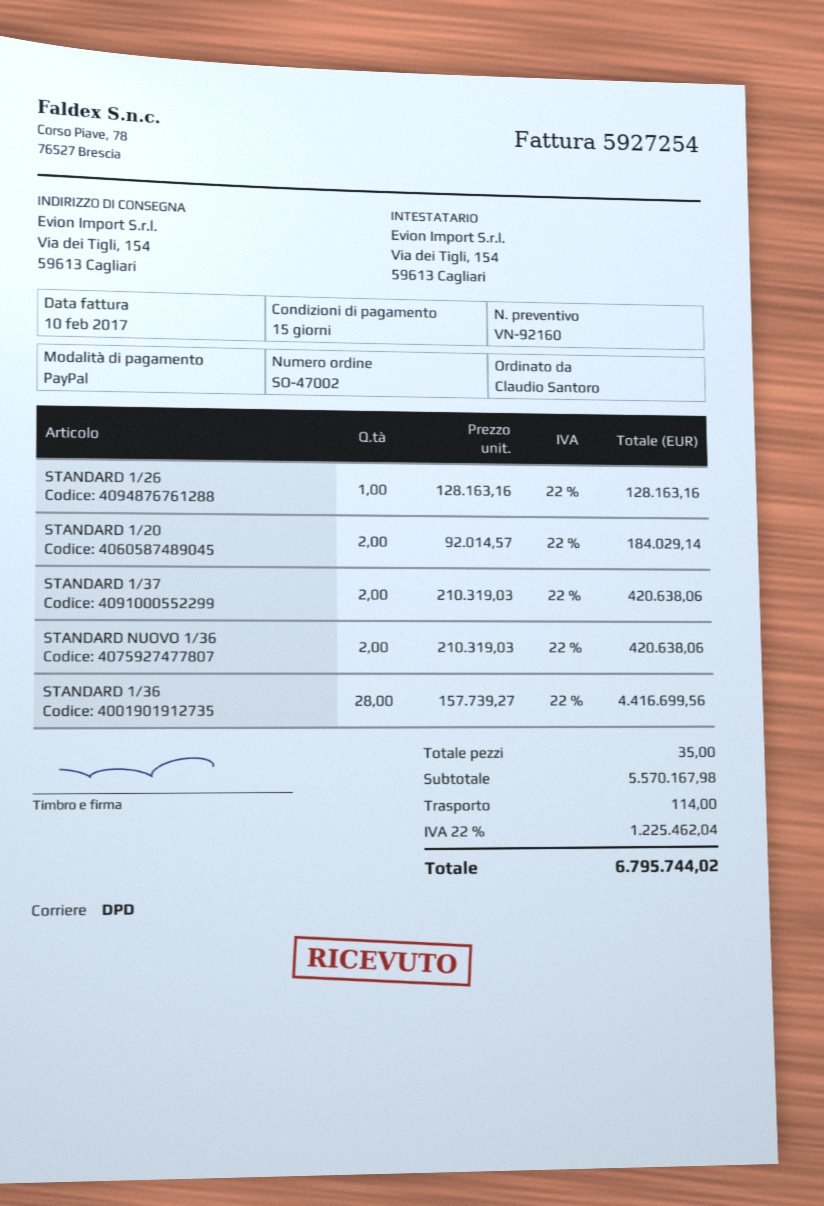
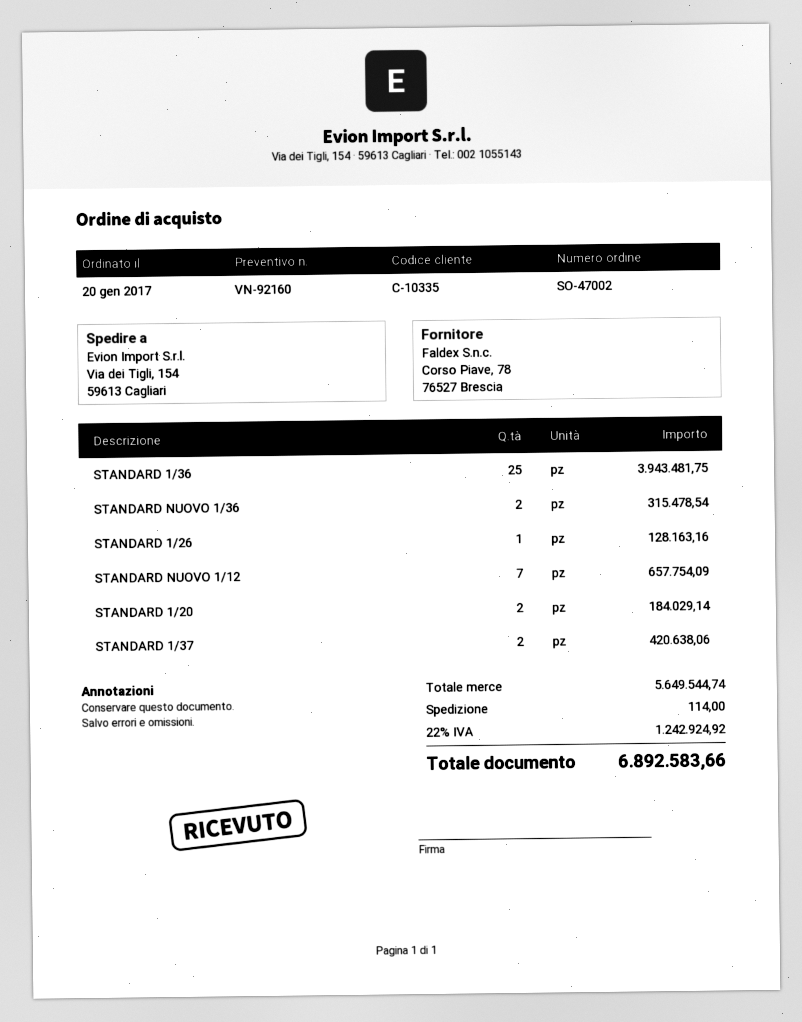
STANDARD NUOVO 1/36: 2 for 420638.06 -> 2 for 315478.54
STANDARD 1/36: 28 for 4416699.56 -> 25 for 3943481.75
STANDARD NUOVO 1/12: none -> 7 for 657754.09
subtotal: 5570167.98 -> 5649544.74
tax: 22% = 1225462.04 -> 22% = 1242924.92
total: 6795744.02 -> 6892583.66

